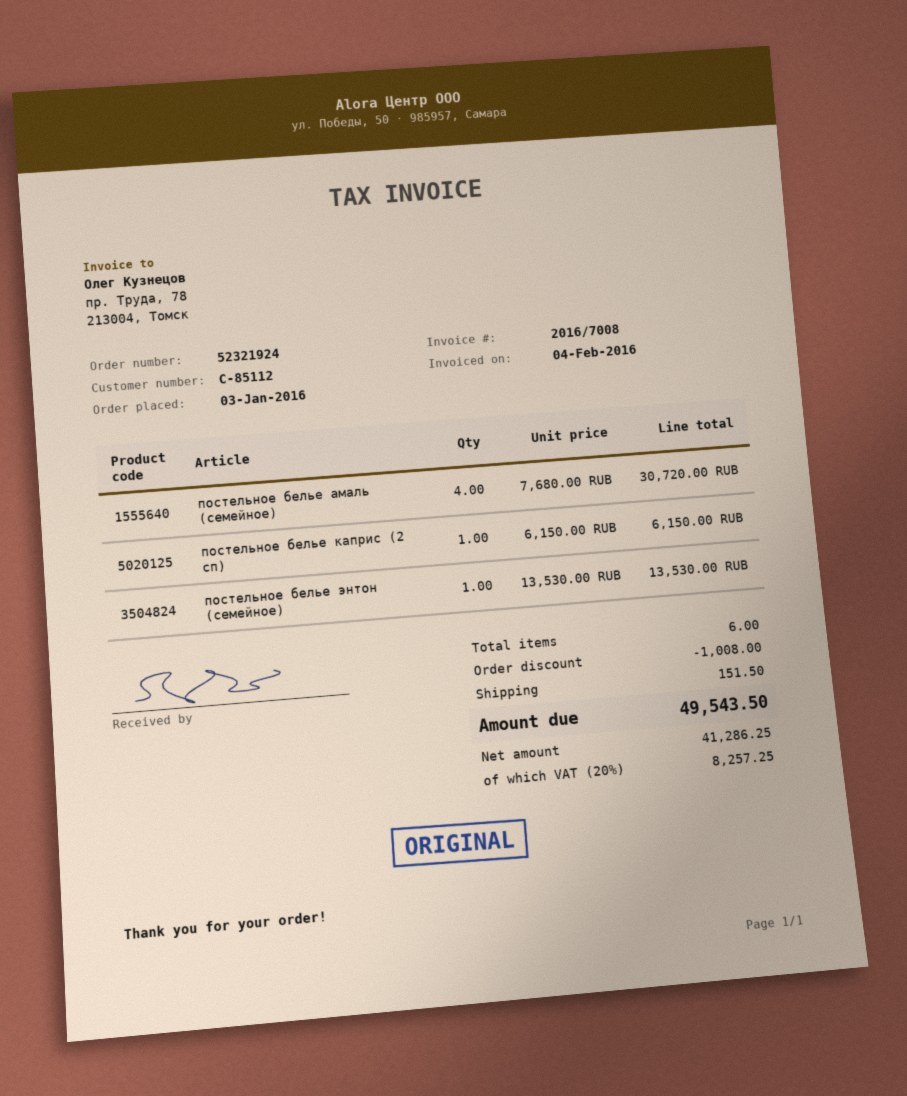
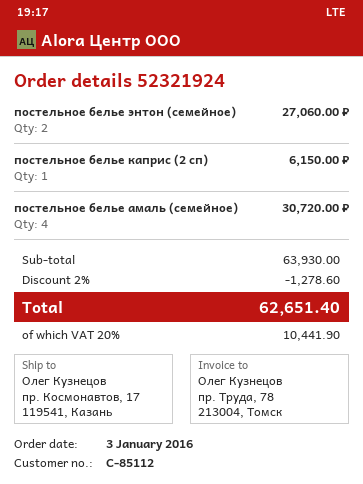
постельное белье энтон (семейное): 1 for 13530.00 -> 2 for 27060.00
discount: 1008.00 -> 1278.60
shipping: 151.50 -> none
tax: 20% = 8257.25 -> 20% = 10441.90
total: 49543.50 -> 62651.40

